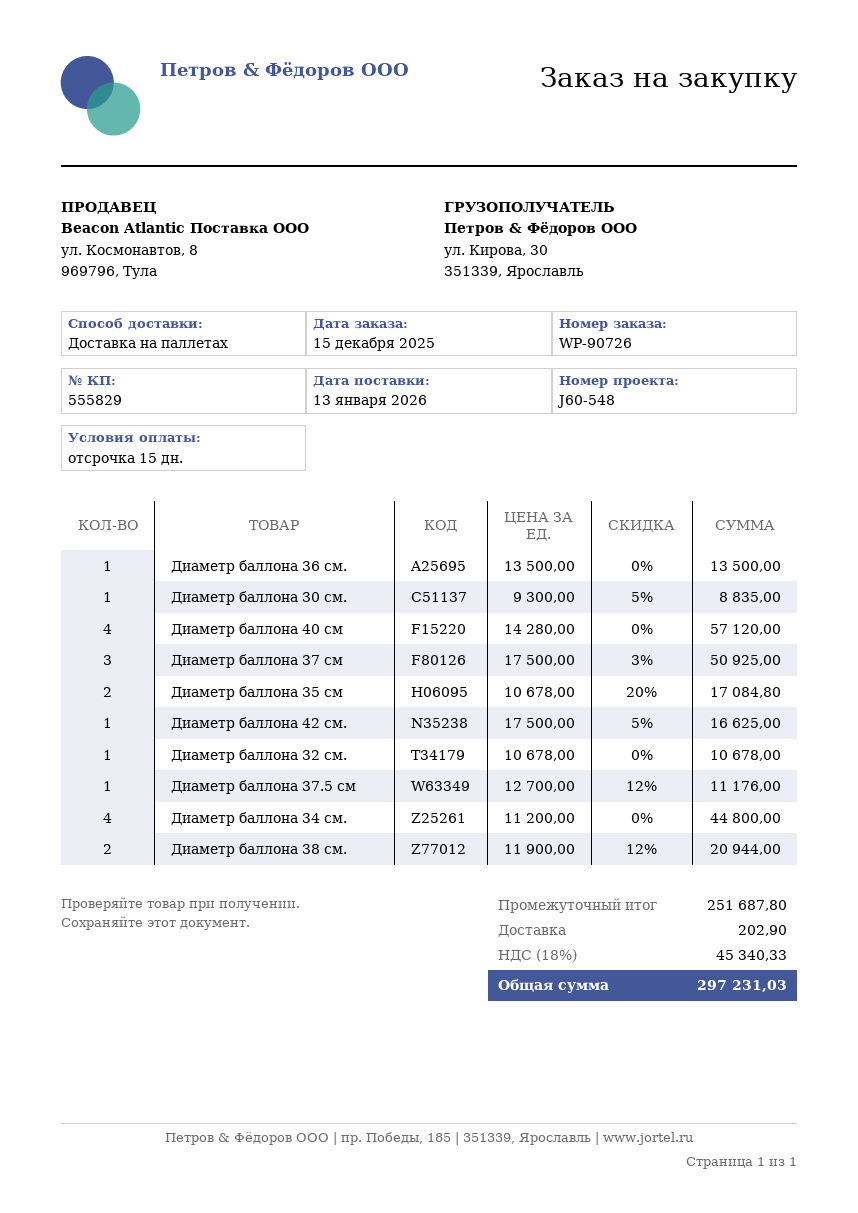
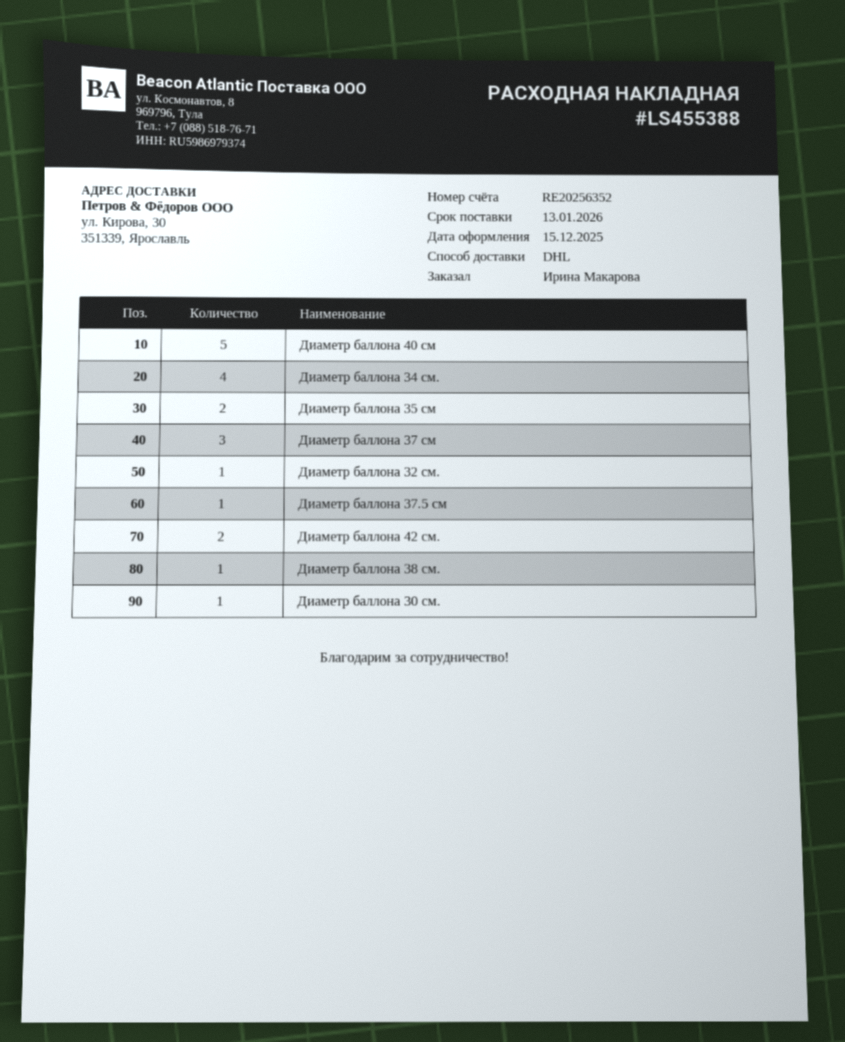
shipping method: pallet freight -> DHL
Диаметр баллона 36 см.: 1 -> none
Диаметр баллона 40 см: 4 -> 5
Диаметр баллона 42 см.: 1 -> 2
Диаметр баллона 38 см.: 2 -> 1

